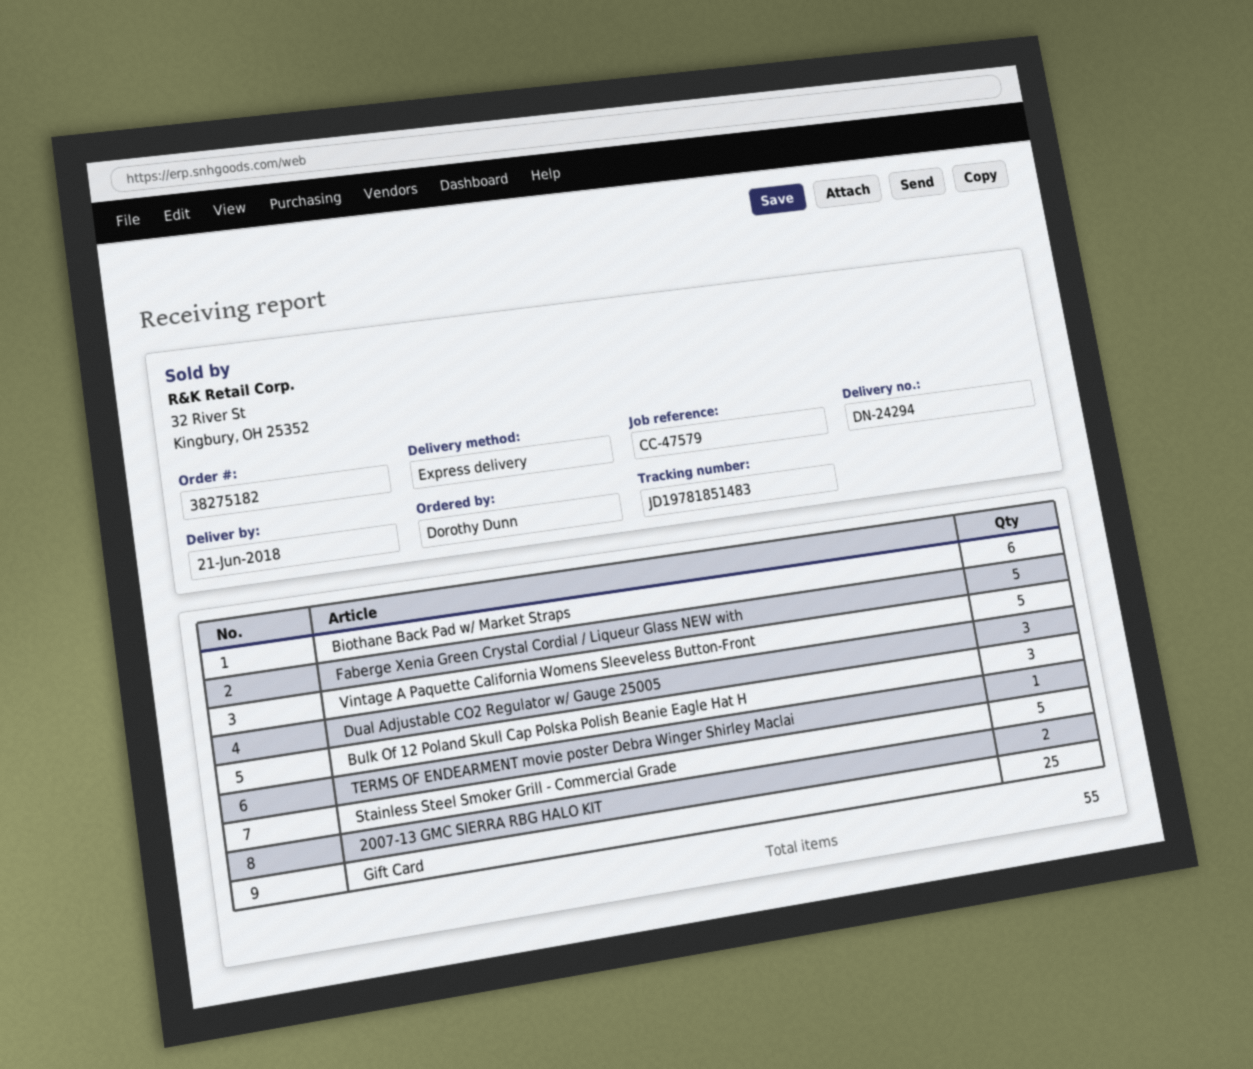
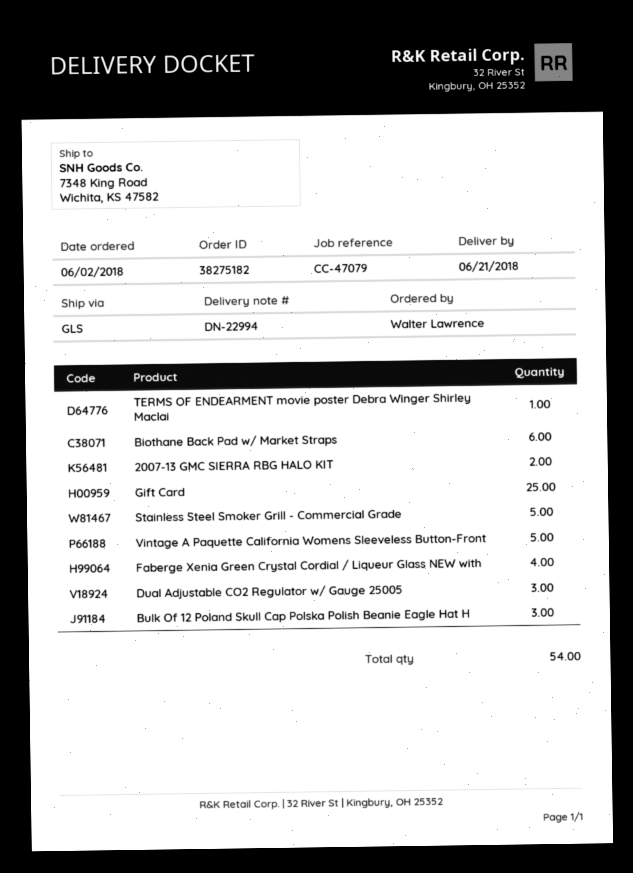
delivery note number: DN-24294 -> DN-22994
reference: CC-47579 -> CC-47079
ordered by: Dorothy Dunn -> Walter Lawrence
shipping method: express -> GLS
Faberge Xenia Green Crystal Cordial / Liqueur Glass NEW with: 5 -> 4
total quantity: 55 -> 54

